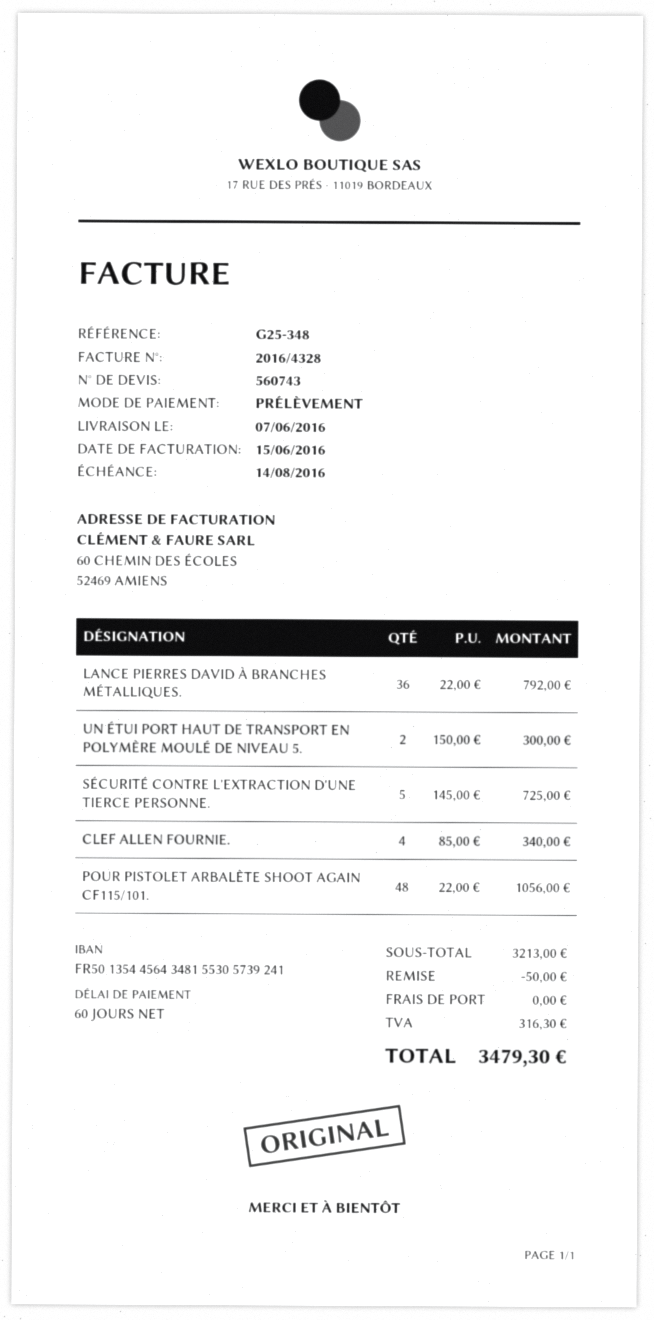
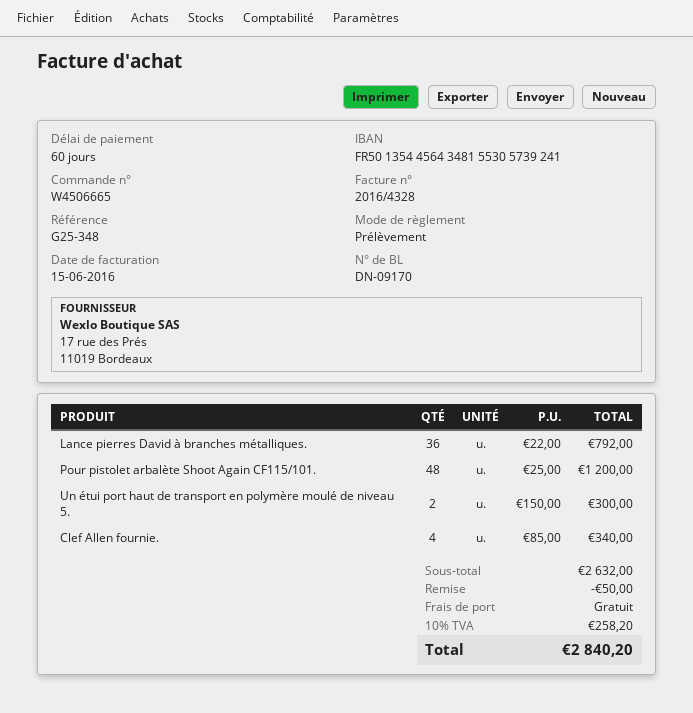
SÉCURITÉ CONTRE L'EXTRACTION D'UNE TIERCE PERSONNE.: 5 x 145.00 = 725.00 -> none
POUR PISTOLET ARBALÈTE SHOOT AGAIN CF115/101.: 48 x 22.00 = 1056.00 -> 48 x 25.00 = 1200.00
subtotal: 3213.00 -> 2632.00
tax: 316.30 -> 258.20
total: 3479.30 -> 2840.20

